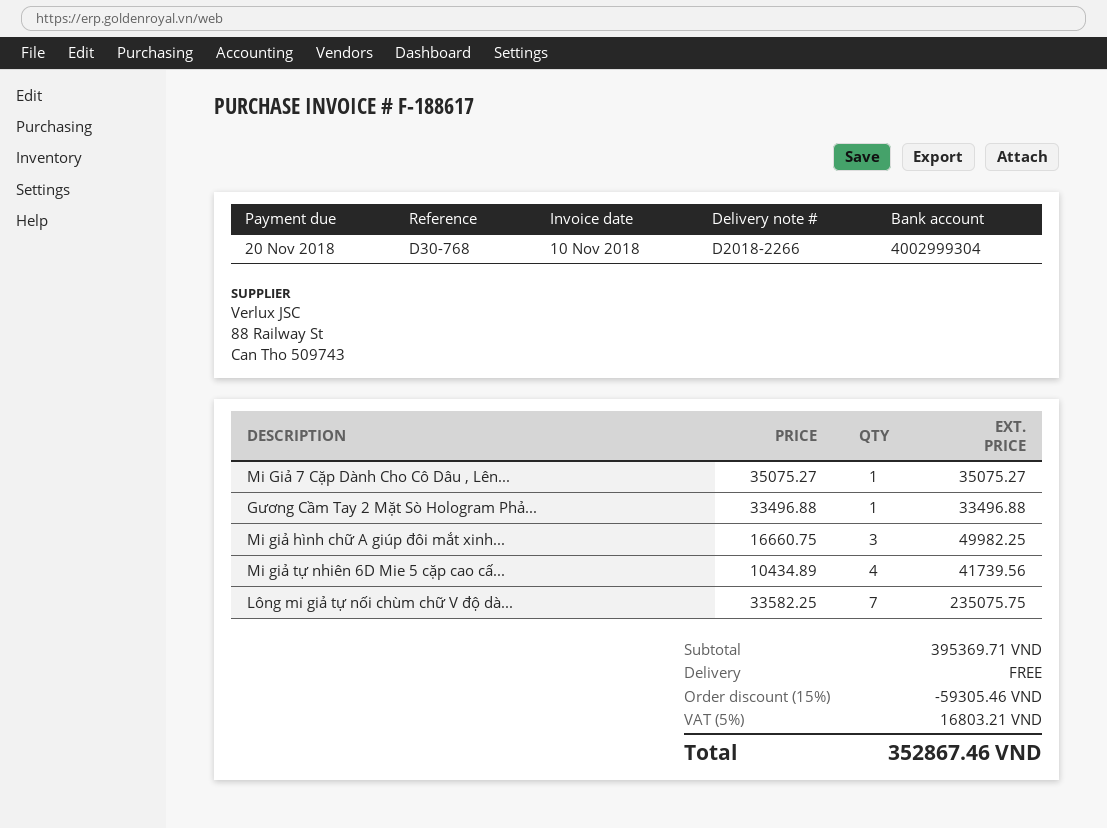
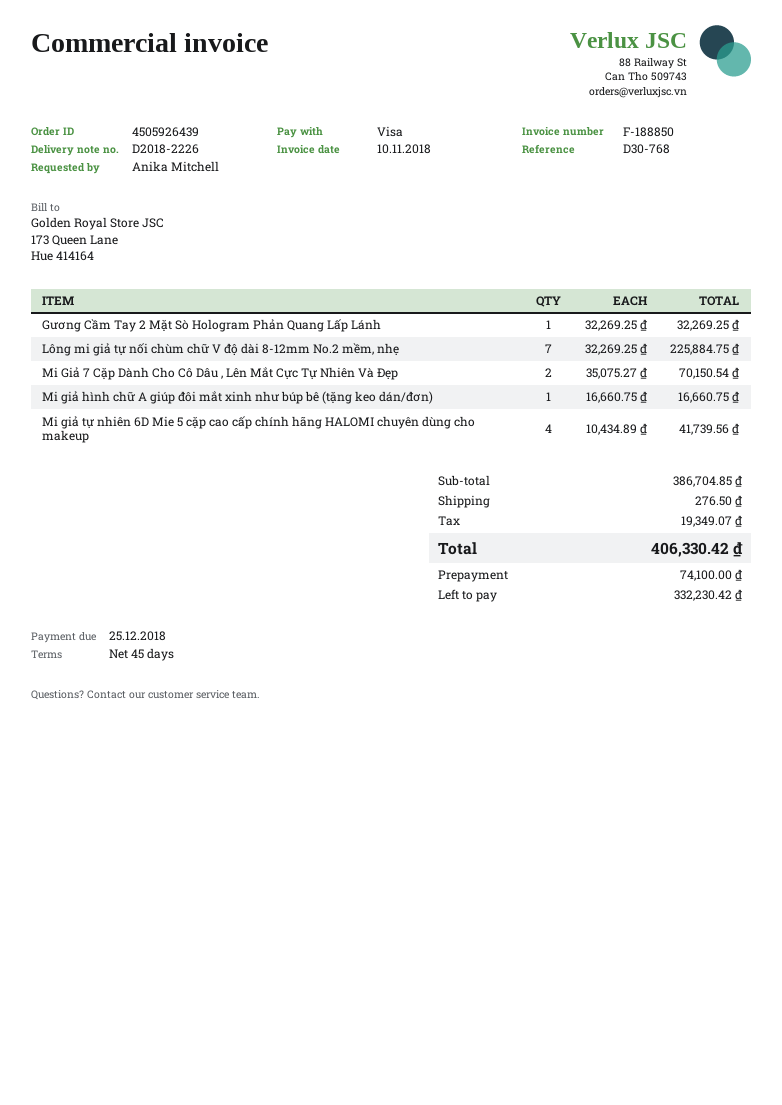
delivery note number: D2018-2266 -> D2018-2226
invoice number: F-188617 -> F-188850
due date: 2018-11-20 -> 2018-12-25
Mi Giả 7 Cặp Dành Cho Cô Dâu , Lên...: 1 x 35075.27 = 35075.27 -> 2 x 35075.27 = 70150.54
Gương Cầm Tay 2 Mặt Sò Hologram Phả...: 1 x 33496.88 = 33496.88 -> 1 x 32269.25 = 32269.25
Mi giả hình chữ A giúp đôi mắt xinh...: 3 x 16660.75 = 49982.25 -> 1 x 16660.75 = 16660.75
Lông mi giả tự nối chùm chữ V độ dà...: 7 x 33582.25 = 235075.75 -> 7 x 32269.25 = 225884.75
subtotal: 395369.71 -> 386704.85
discount: 15% = 59305.46 -> none
shipping: 0.00 -> 276.50
tax: 16803.21 -> 19349.07
total: 352867.46 -> 406330.42

